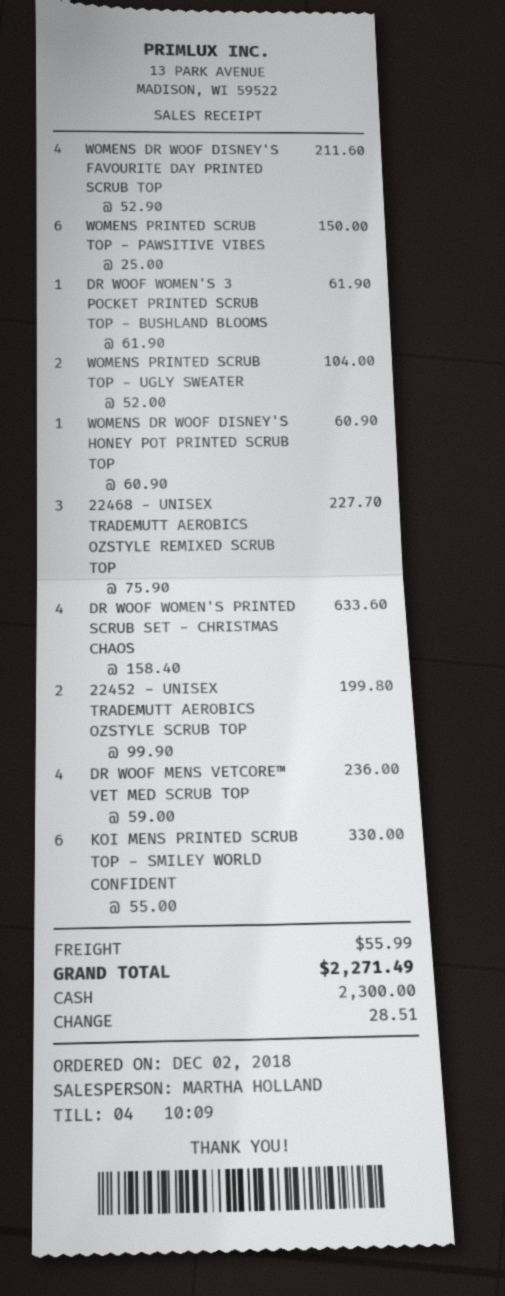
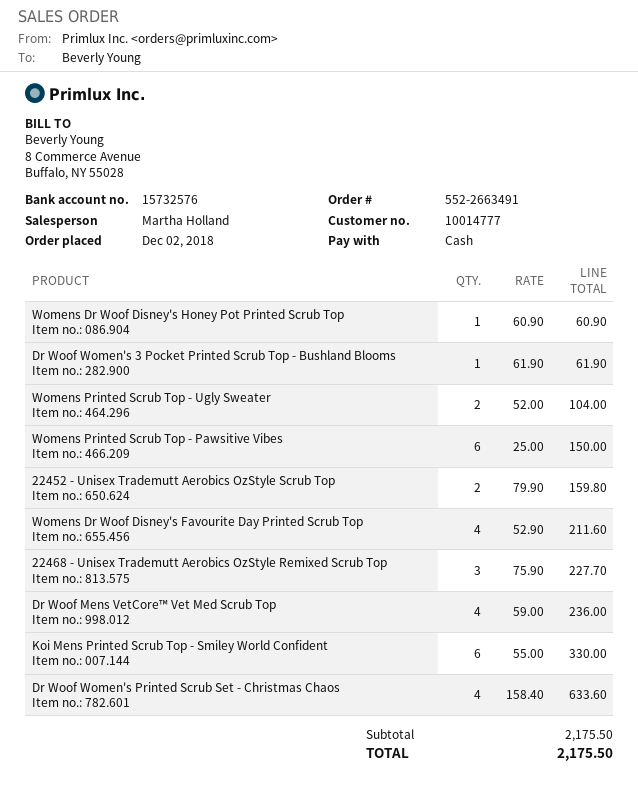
22452 - UNISEX TRADEMUTT AEROBICS OZSTYLE SCRUB TOP: 2 x 99.90 = 199.80 -> 2 x 79.90 = 159.80
shipping: 55.99 -> none
total: 2271.49 -> 2175.50

